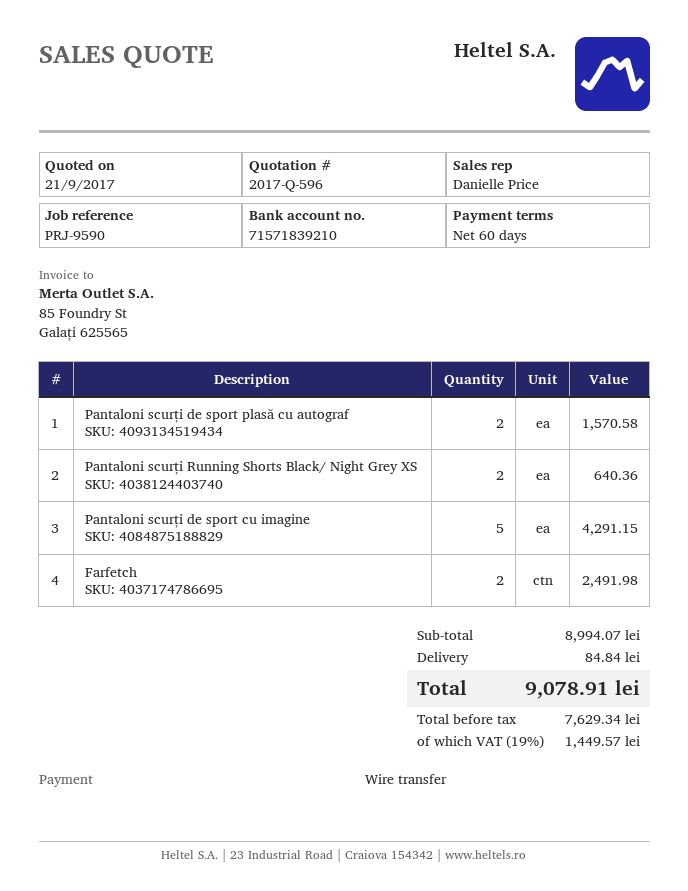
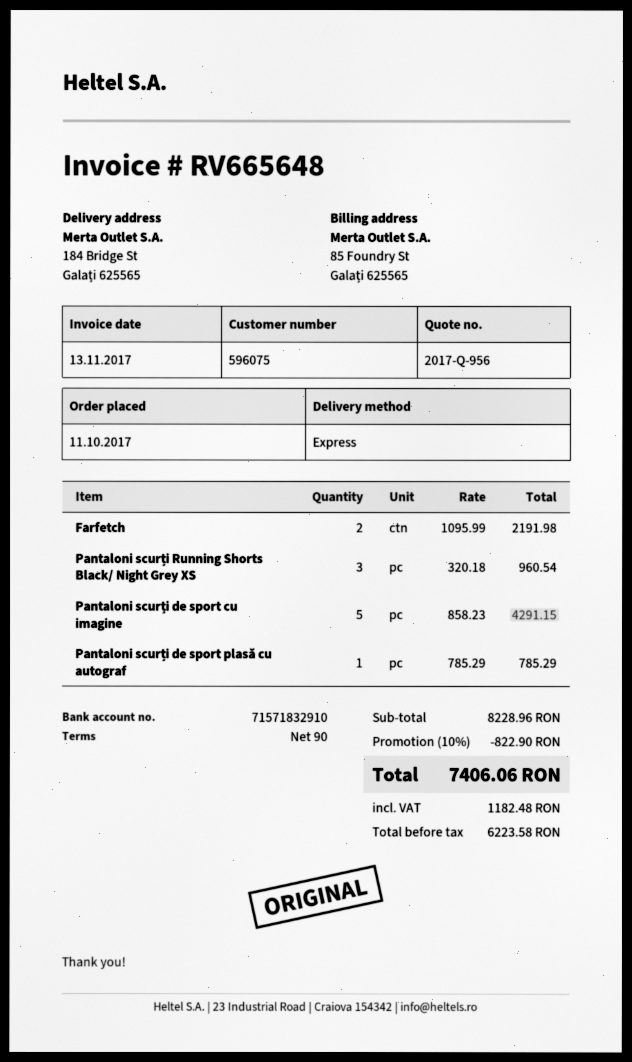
quote number: 2017-Q-596 -> 2017-Q-956
payment terms: 60 days -> 90 days
bank account: 71571839210 -> 71571832910
Pantaloni scurți de sport plasă cu autograf: 2 for 1570.58 -> 1 for 785.29
Pantaloni scurți Running Shorts Black/ Night Grey XS: 2 for 640.36 -> 3 for 960.54
Farfetch: 2 for 2491.98 -> 2 for 2191.98
subtotal: 8994.07 -> 8228.96
discount: none -> 10% = 822.90
shipping: 84.84 -> none
net: 7629.34 -> 6223.58
tax: 1449.57 -> 1182.48
total: 9078.91 -> 7406.06

